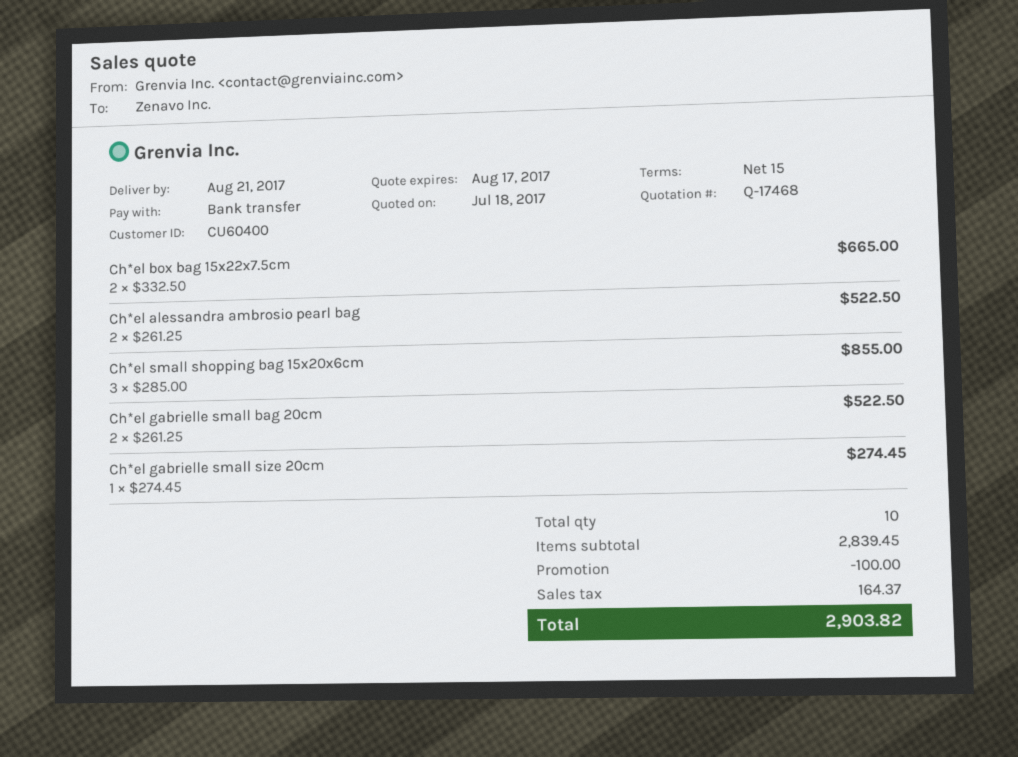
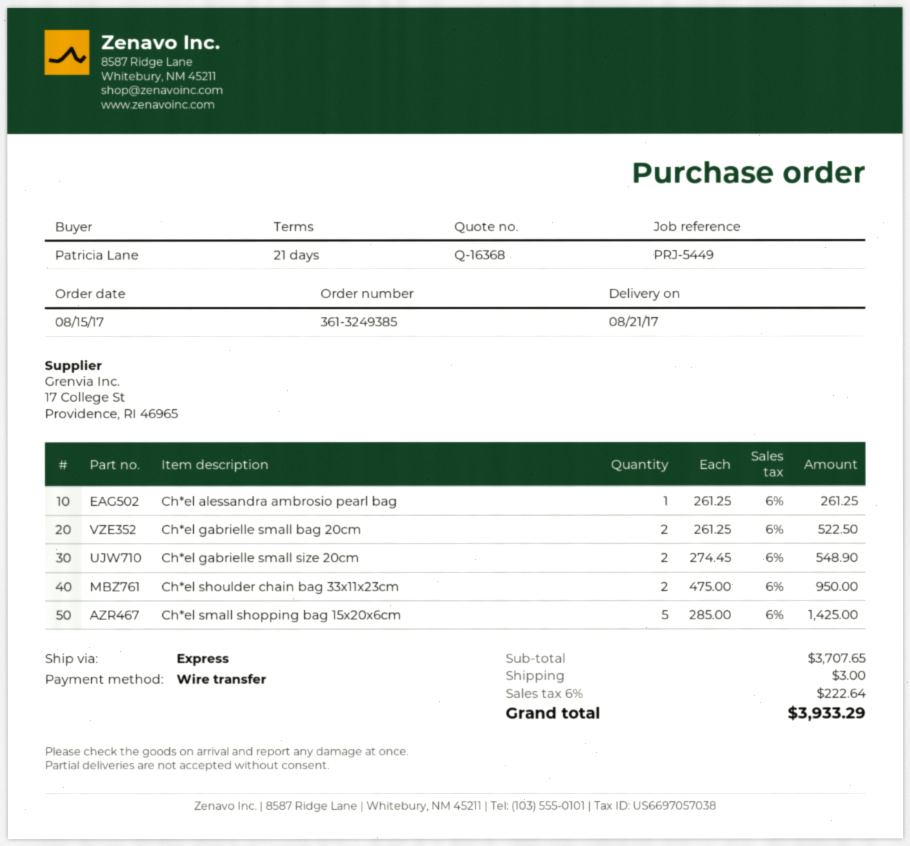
quote number: Q-17468 -> Q-16368
payment terms: 15 days -> 21 days
Ch*el box bag 15x22x7.5cm: 2 x 332.50 = 665.00 -> none
Ch*el alessandra ambrosio pearl bag: 2 x 261.25 = 522.50 -> 1 x 261.25 = 261.25
Ch*el small shopping bag 15x20x6cm: 3 x 285.00 = 855.00 -> 5 x 285.00 = 1425.00
Ch*el gabrielle small size 20cm: 1 x 274.45 = 274.45 -> 2 x 274.45 = 548.90
Ch*el shoulder chain bag 33x11x23cm: none -> 2 x 475.00 = 950.00
subtotal: 2839.45 -> 3707.65
discount: 100.00 -> none
shipping: none -> 3.00
tax: 164.37 -> 222.64
total: 2903.82 -> 3933.29

